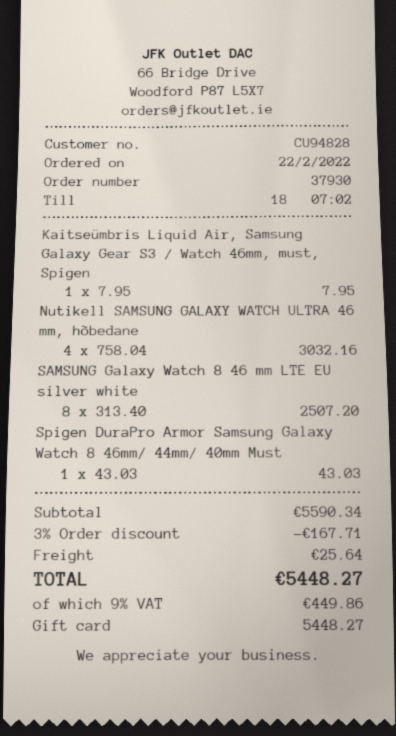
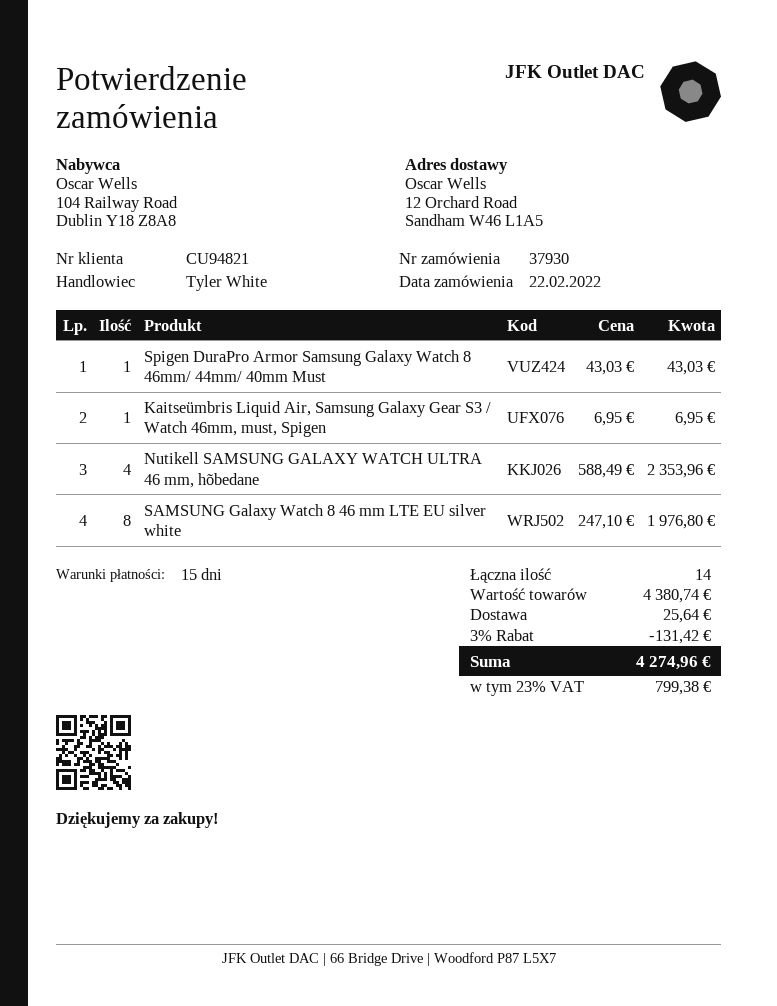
customer number: CU94828 -> CU94821
Kaitseümbris Liquid Air, Samsung Galaxy Gear S3 / Watch 46mm, must, Spigen: 1 x 7.95 = 7.95 -> 1 x 6.95 = 6.95
Nutikell SAMSUNG GALAXY WATCH ULTRA 46 mm, hõbedane: 4 x 758.04 = 3032.16 -> 4 x 588.49 = 2353.96
SAMSUNG Galaxy Watch 8 46 mm LTE EU silver white: 8 x 313.40 = 2507.20 -> 8 x 247.10 = 1976.80
subtotal: 5590.34 -> 4380.74
discount: 3% = 167.71 -> 3% = 131.42
tax: 9% = 449.86 -> 23% = 799.38
total: 5448.27 -> 4274.96

